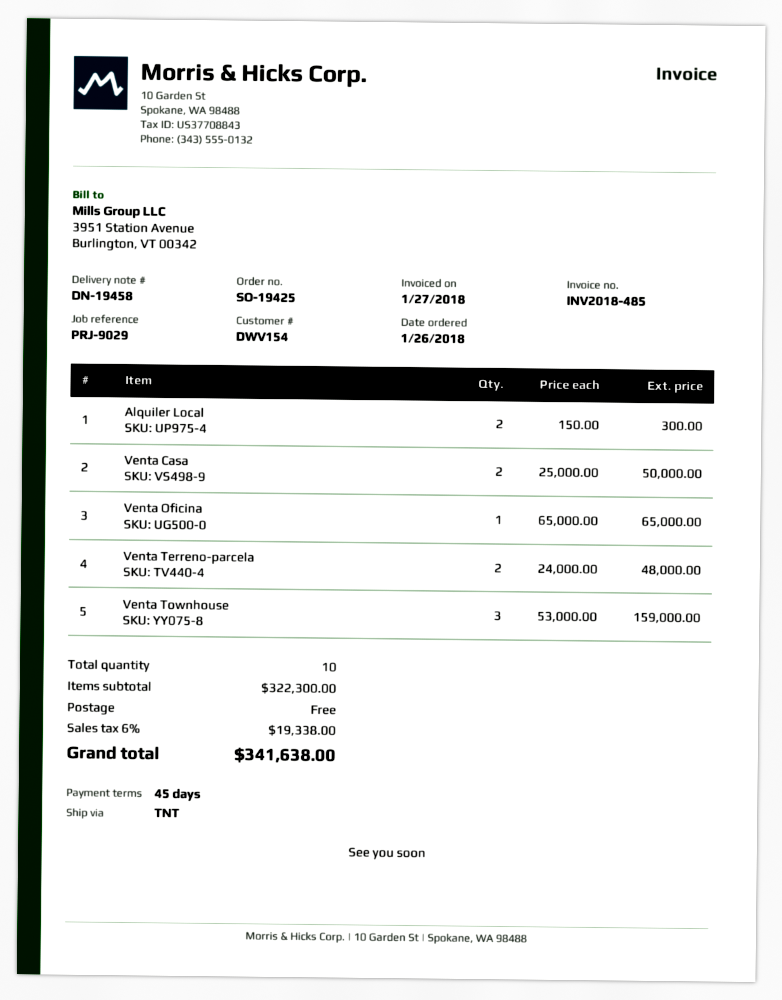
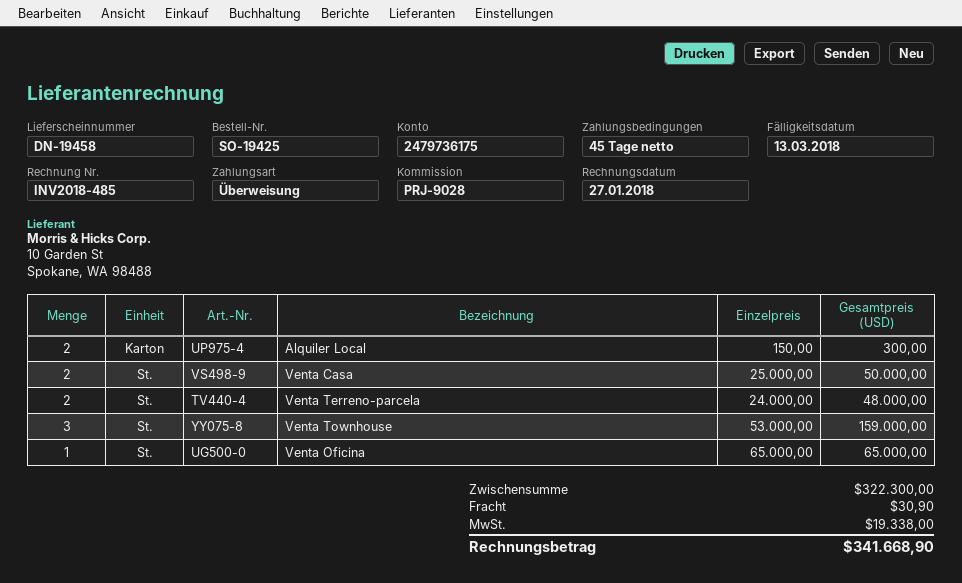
reference: PRJ-9029 -> PRJ-9028
shipping: 0.00 -> 30.90
total: 341638.00 -> 341668.90

